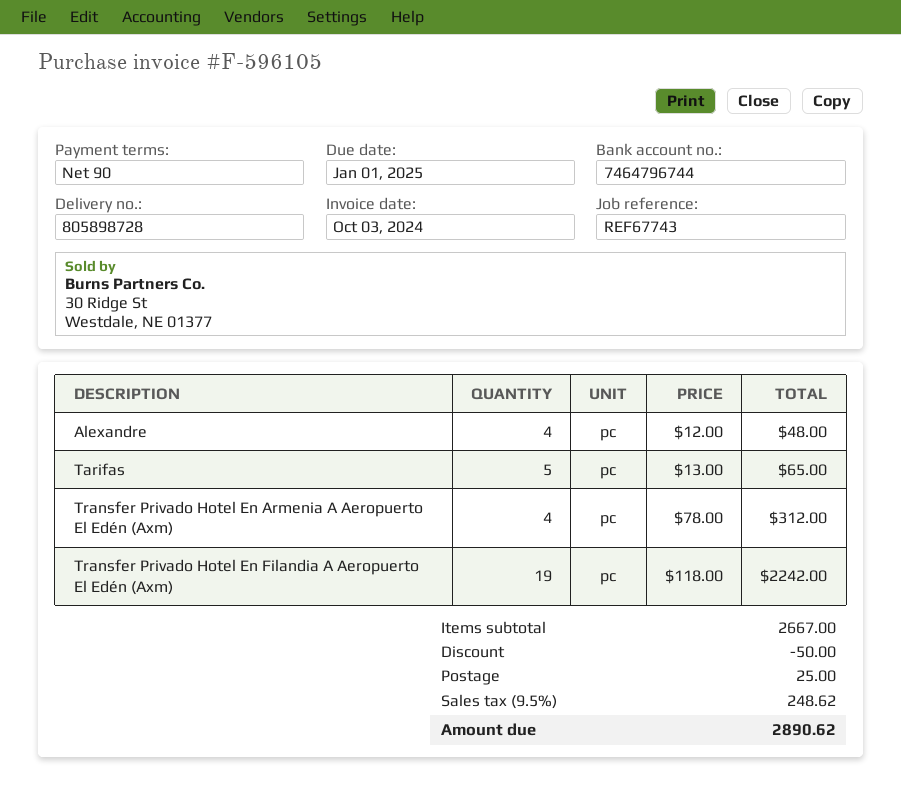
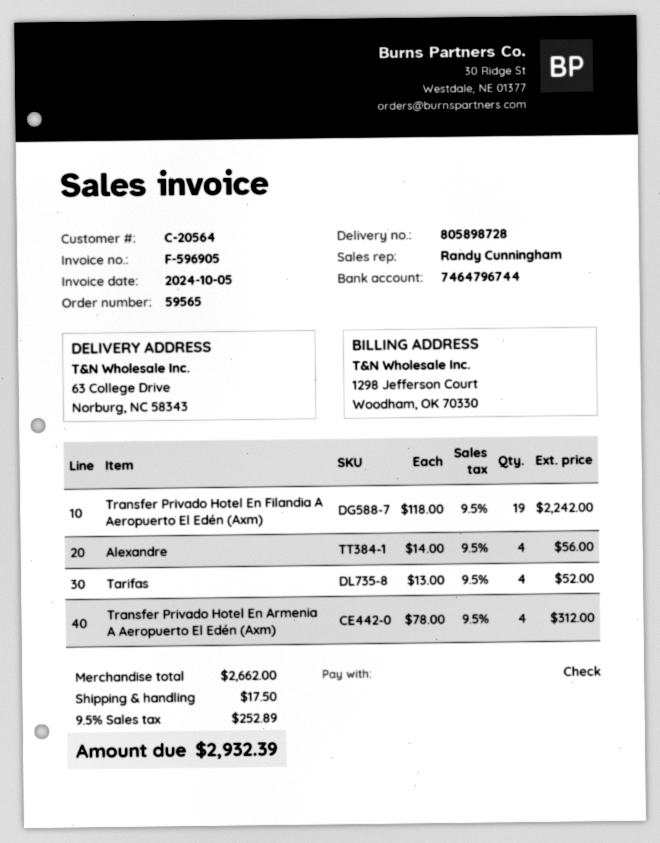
invoice number: F-596105 -> F-596905
invoice date: 2024-10-03 -> 2024-10-05
Alexandre: 4 x 12.00 = 48.00 -> 4 x 14.00 = 56.00
Tarifas: 5 x 13.00 = 65.00 -> 4 x 13.00 = 52.00
subtotal: 2667.00 -> 2662.00
discount: 50.00 -> none
shipping: 25.00 -> 17.50
tax: 9.5% = 248.62 -> 9.5% = 252.89
total: 2890.62 -> 2932.39

